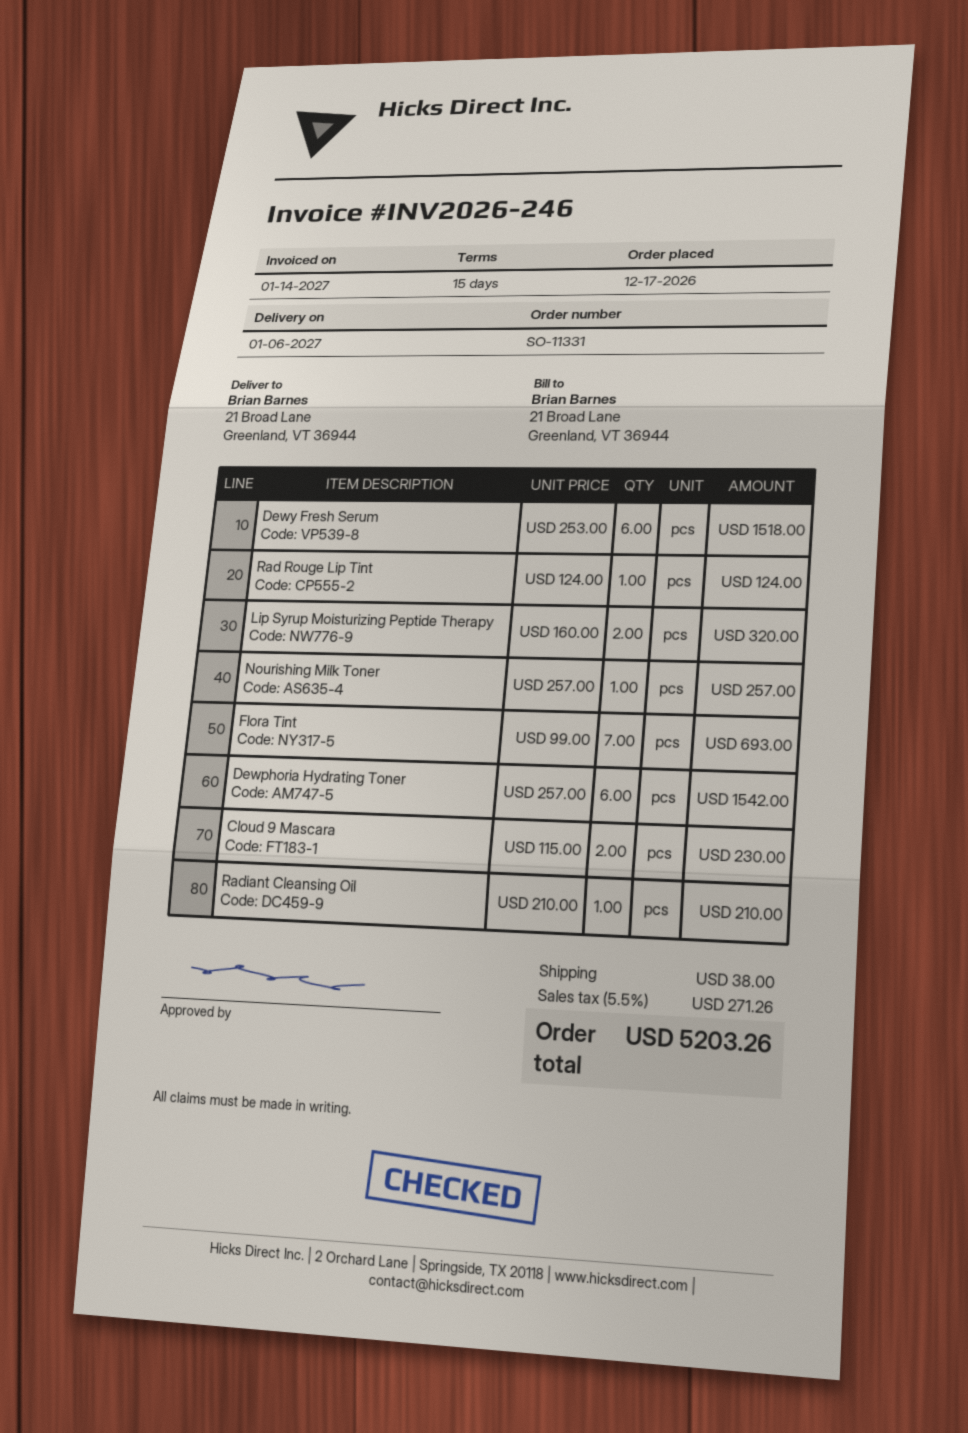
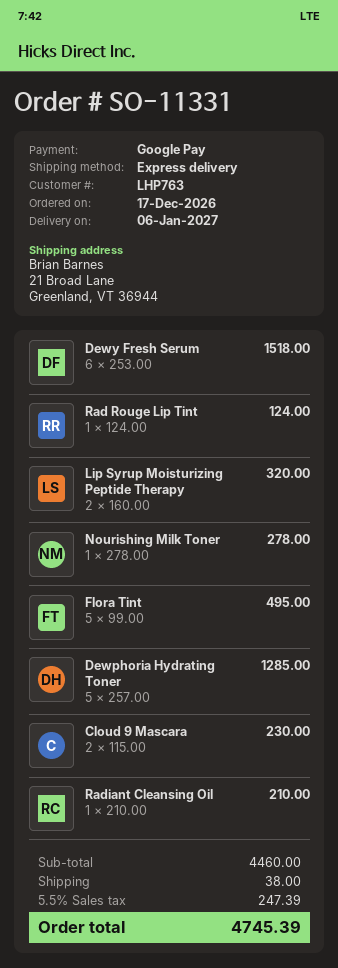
Nourishing Milk Toner: 1 x 257.00 = 257.00 -> 1 x 278.00 = 278.00
Flora Tint: 7 x 99.00 = 693.00 -> 5 x 99.00 = 495.00
Dewphoria Hydrating Toner: 6 x 257.00 = 1542.00 -> 5 x 257.00 = 1285.00
tax: 5.5% = 271.26 -> 5.5% = 247.39
total: 5203.26 -> 4745.39

